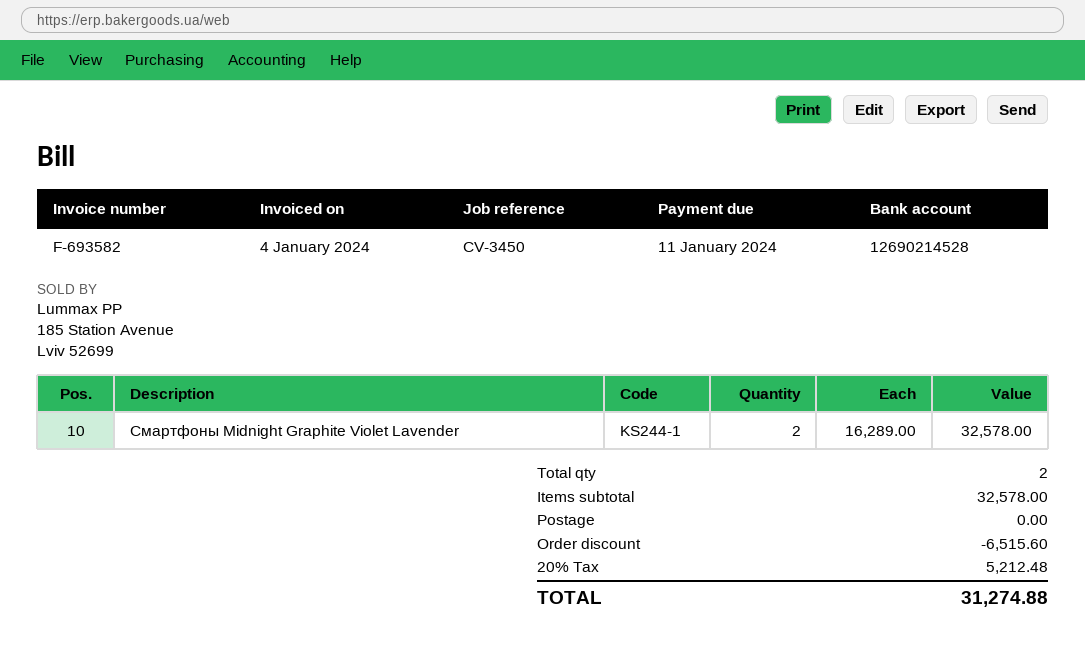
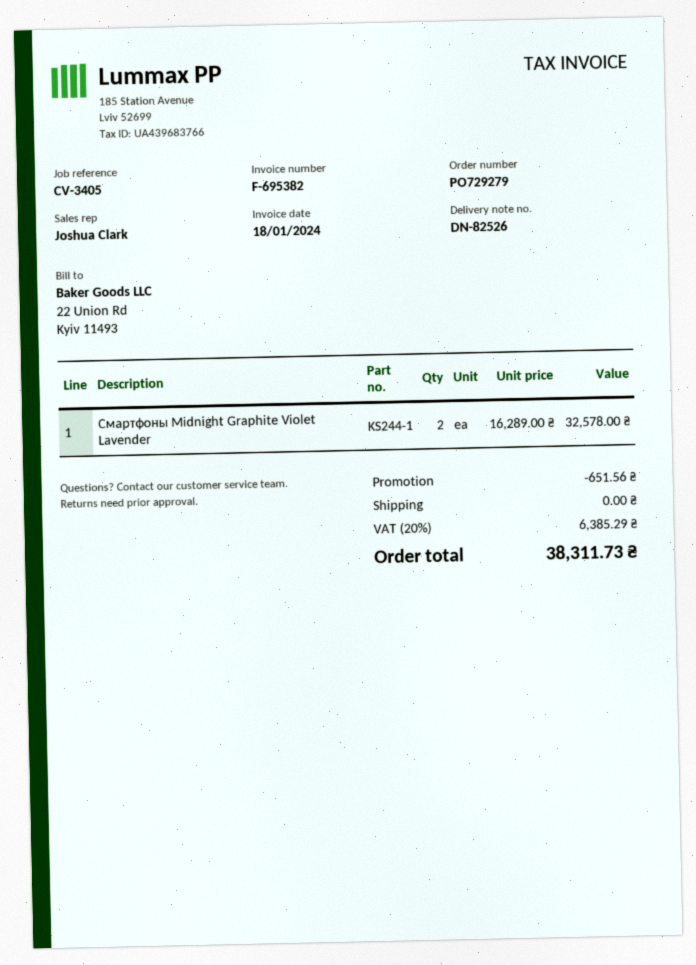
invoice number: F-693582 -> F-695382
invoice date: 2024-01-04 -> 2024-01-18
reference: CV-3450 -> CV-3405
discount: 6515.60 -> 651.56
tax: 20% = 5212.48 -> 20% = 6385.29
total: 31274.88 -> 38311.73

